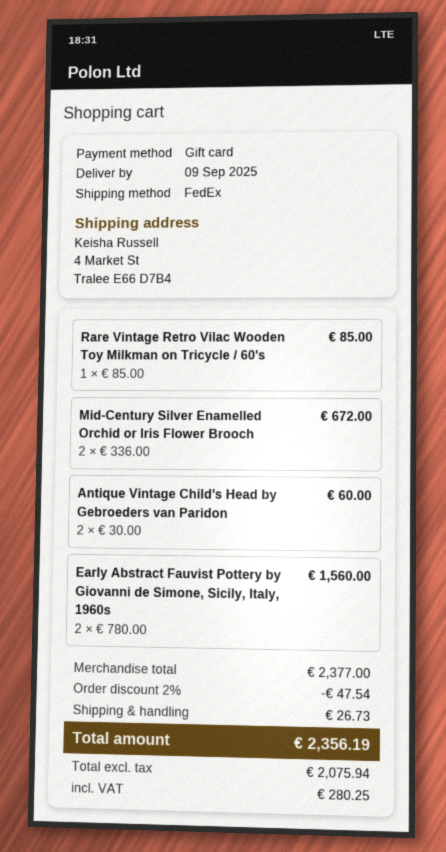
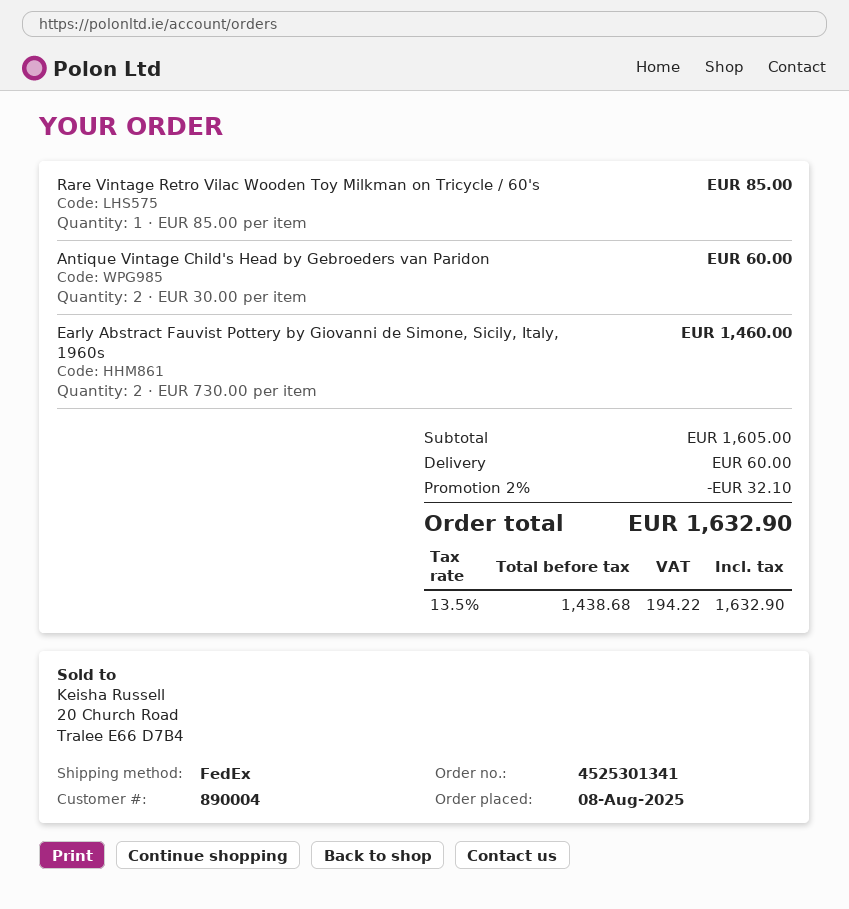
Mid-Century Silver Enamelled Orchid or Iris Flower Brooch: 2 x 336.00 = 672.00 -> none
Early Abstract Fauvist Pottery by Giovanni de Simone, Sicily, Italy, 1960s: 2 x 780.00 = 1560.00 -> 2 x 730.00 = 1460.00
subtotal: 2377.00 -> 1605.00
discount: 2% = 47.54 -> 2% = 32.10
shipping: 26.73 -> 60.00
net: 2075.94 -> 1438.68
tax: 280.25 -> 194.22
total: 2356.19 -> 1632.90

